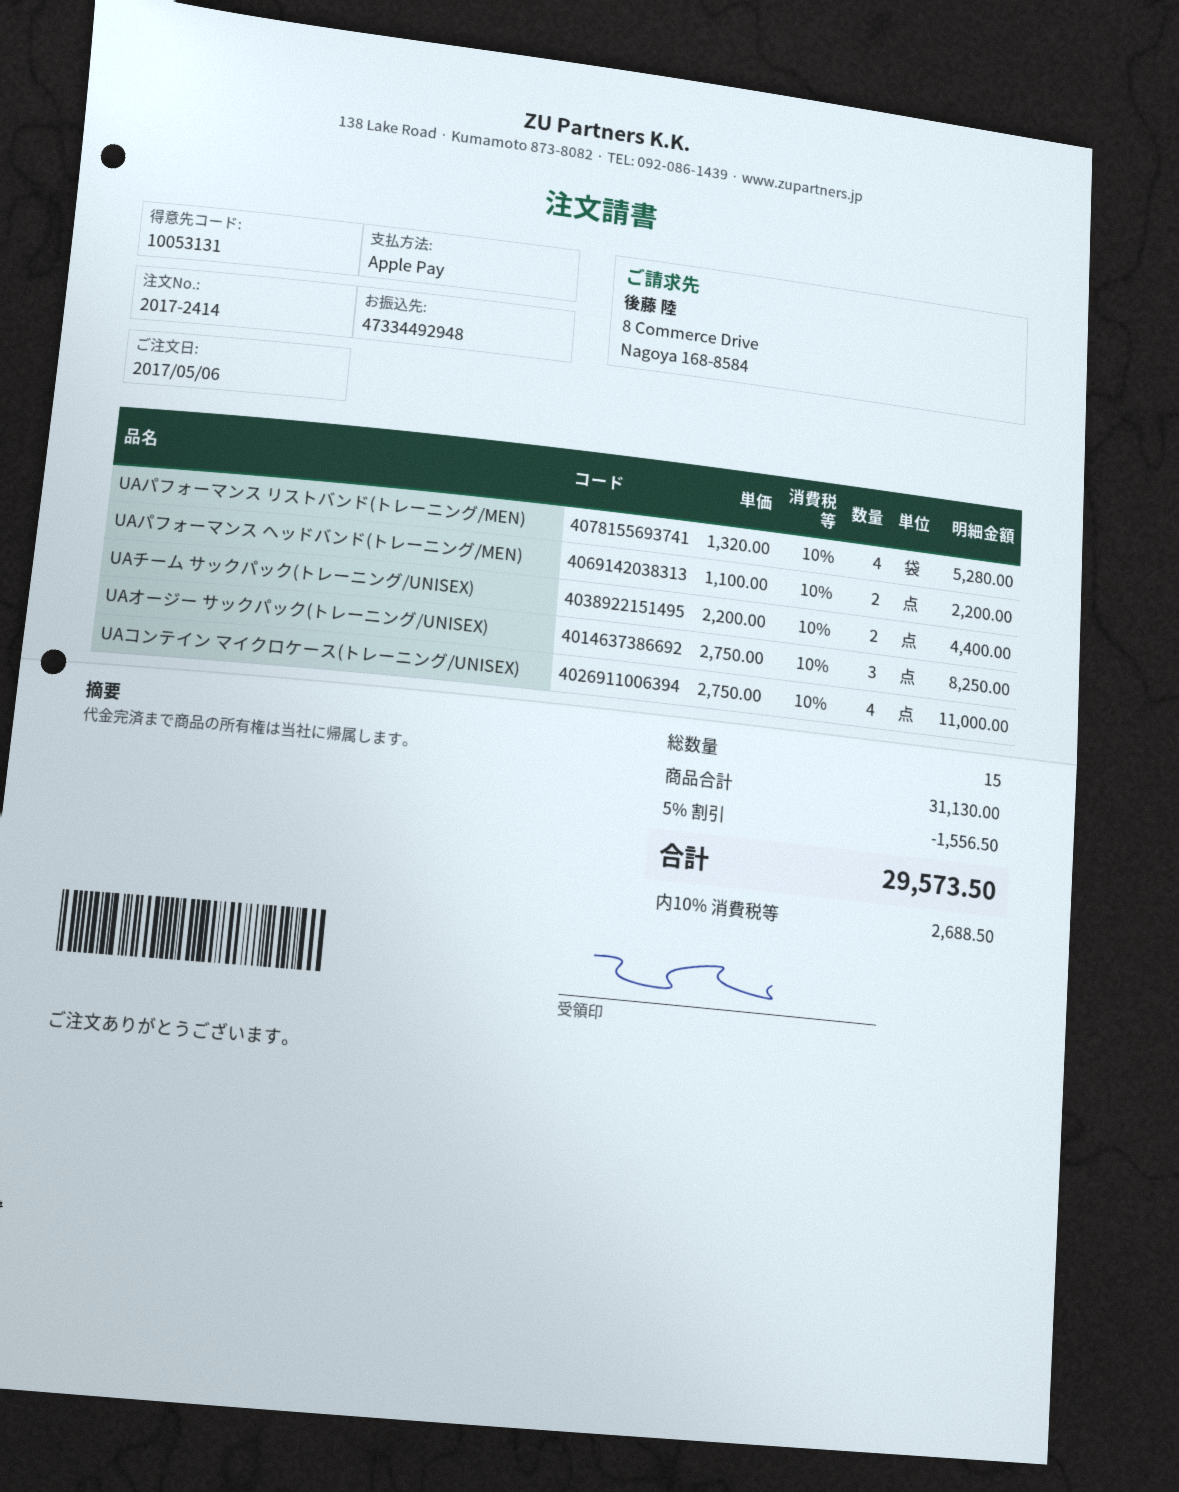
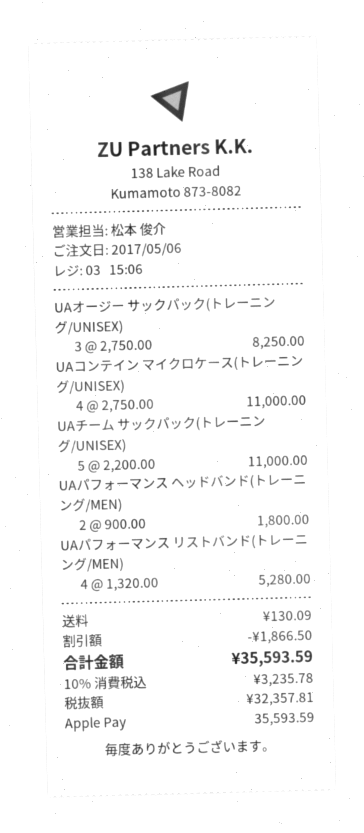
UAパフォーマンス ヘッドバンド(トレーニング/MEN): 2 x 1100.00 = 2200.00 -> 2 x 900.00 = 1800.00
UAチーム サックパック(トレーニング/UNISEX): 2 x 2200.00 = 4400.00 -> 5 x 2200.00 = 11000.00
discount: 1556.50 -> 1866.50
shipping: none -> 130.09
tax: 10% = 2688.50 -> 10% = 3235.78
total: 29573.50 -> 35593.59

